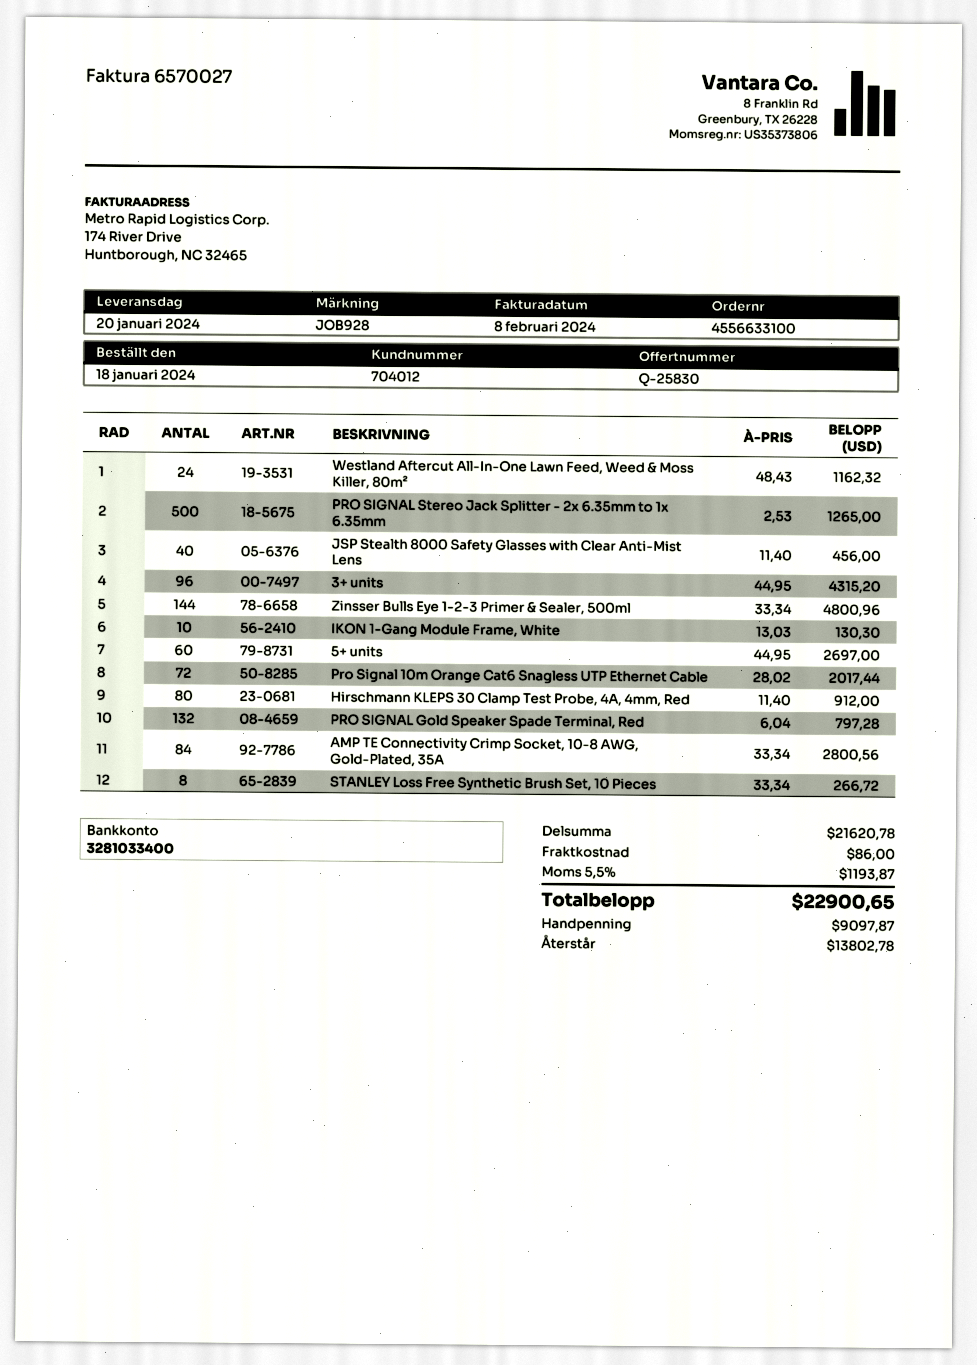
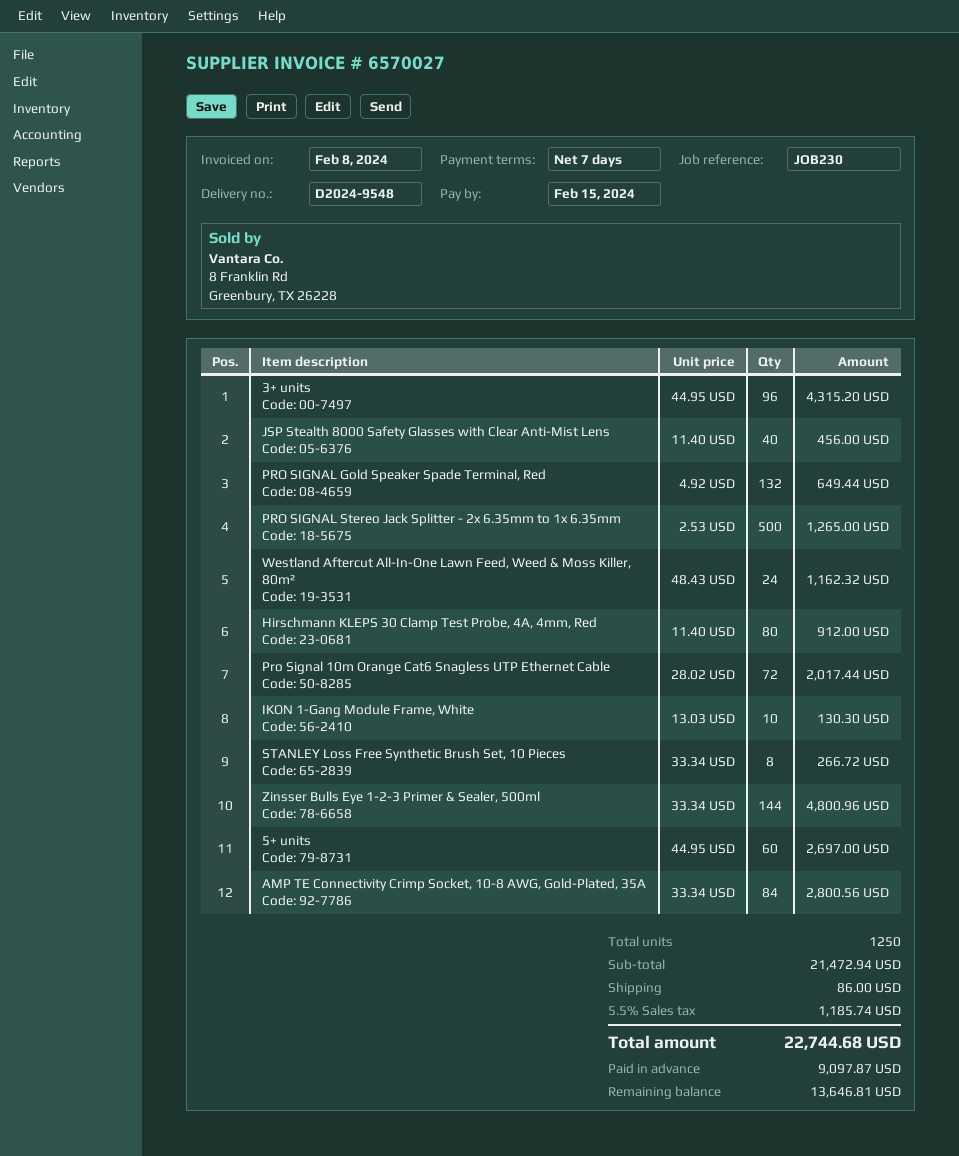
reference: JOB928 -> JOB230
PRO SIGNAL Gold Speaker Spade Terminal, Red: 132 x 6.04 = 797.28 -> 132 x 4.92 = 649.44
subtotal: 21620.78 -> 21472.94
tax: 5.5% = 1193.87 -> 5.5% = 1185.74
total: 22900.65 -> 22744.68
balance: 13802.78 -> 13646.81

